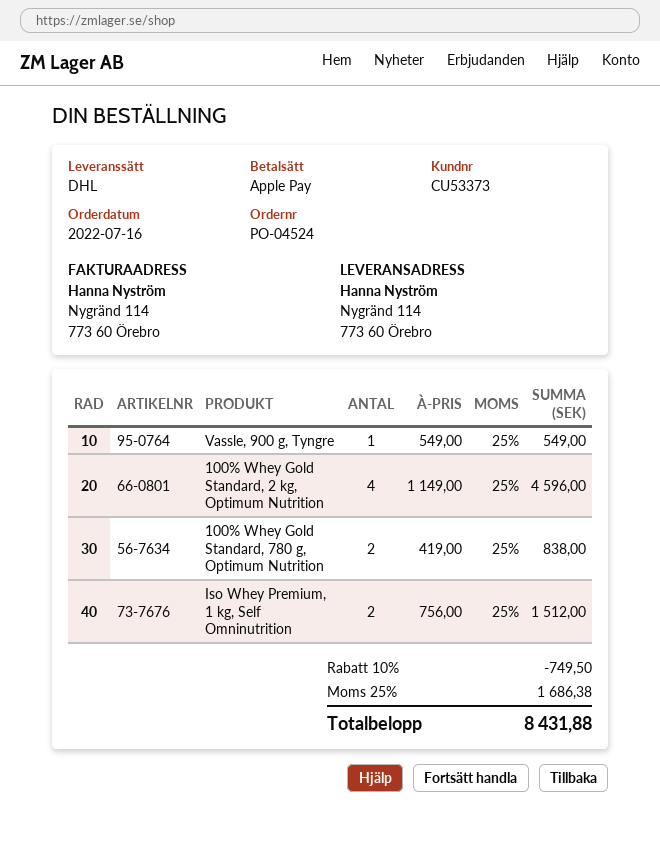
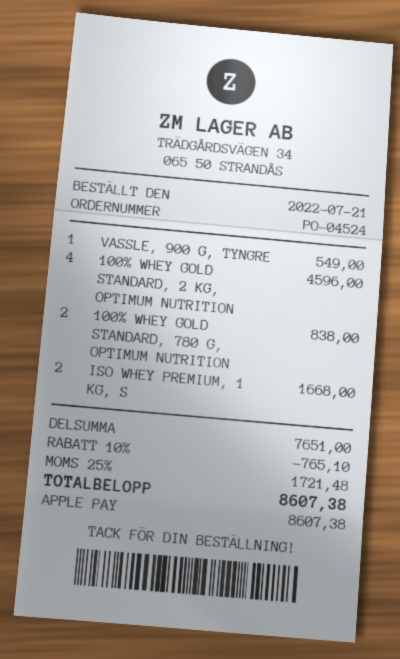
order date: 2022-07-16 -> 2022-07-21
Iso Whey Premium, 1 kg, Self Omninutrition: 2 for 1512.00 -> 2 for 1668.00
discount: 10% = 749.50 -> 10% = 765.10
tax: 25% = 1686.38 -> 25% = 1721.48
total: 8431.88 -> 8607.38

